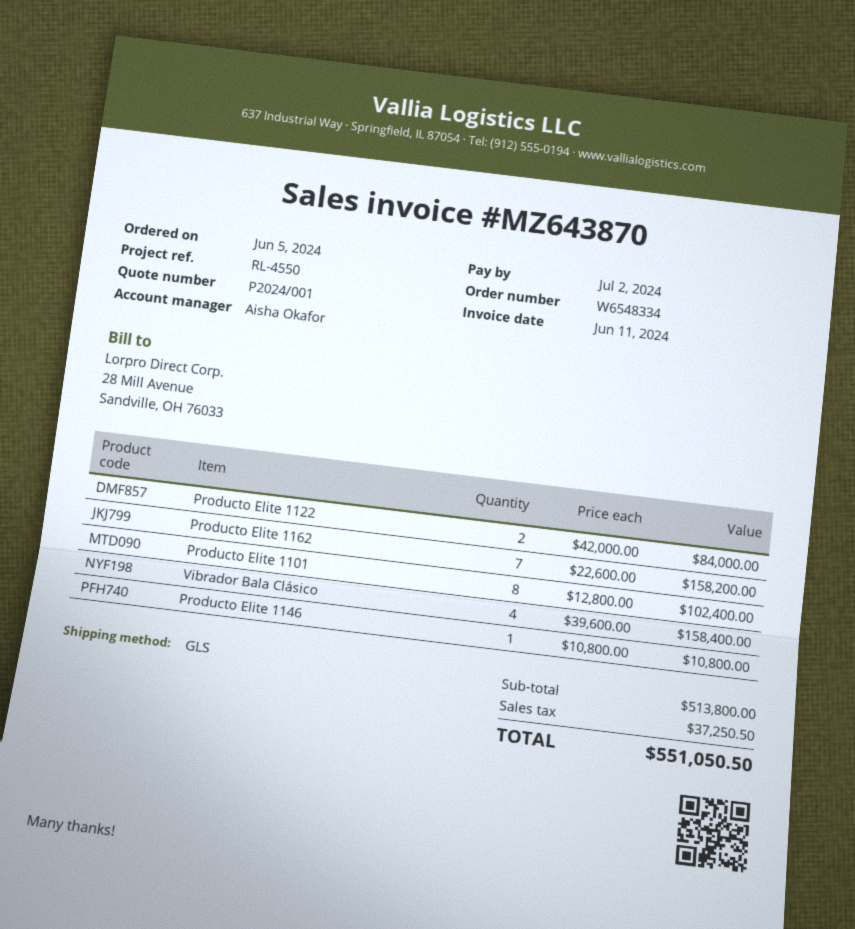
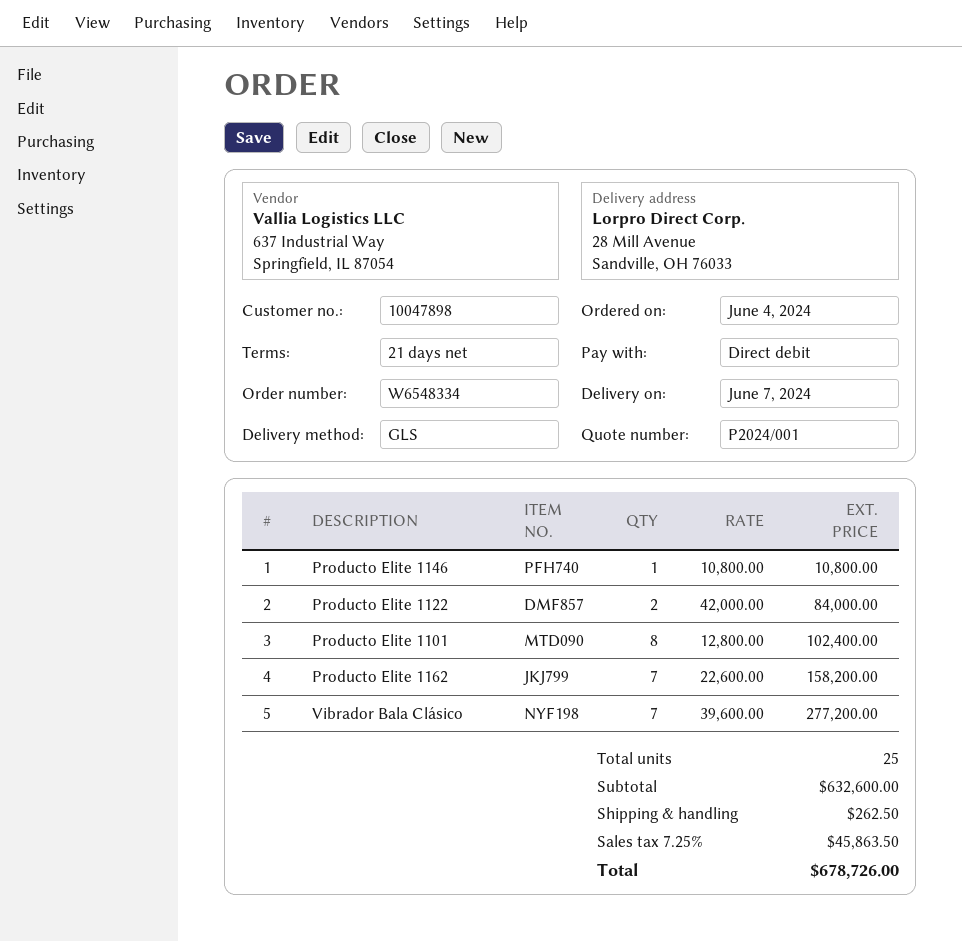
order date: 2024-06-05 -> 2024-06-04
Vibrador Bala Clásico: 4 x 39600.00 = 158400.00 -> 7 x 39600.00 = 277200.00
subtotal: 513800.00 -> 632600.00
shipping: none -> 262.50
tax: 37250.50 -> 45863.50
total: 551050.50 -> 678726.00

